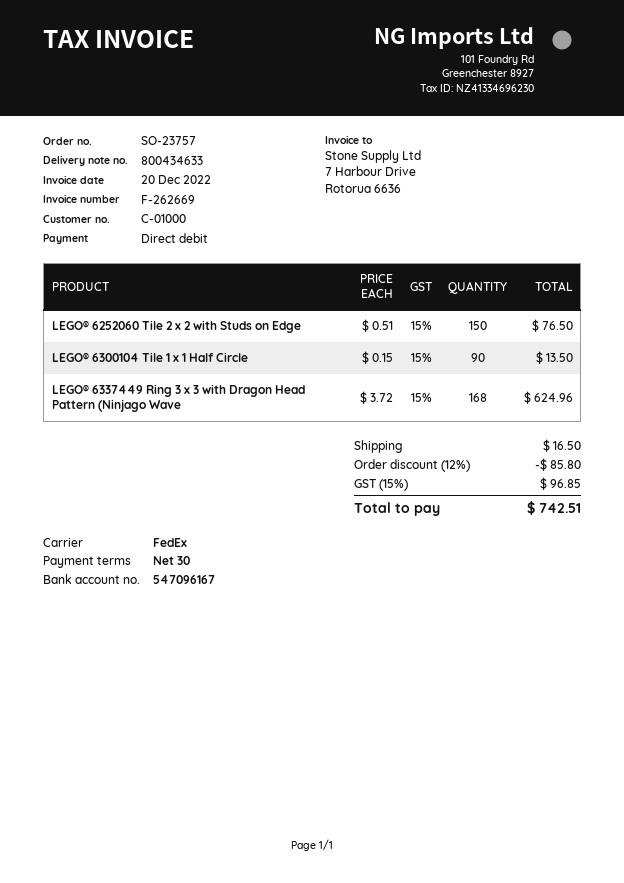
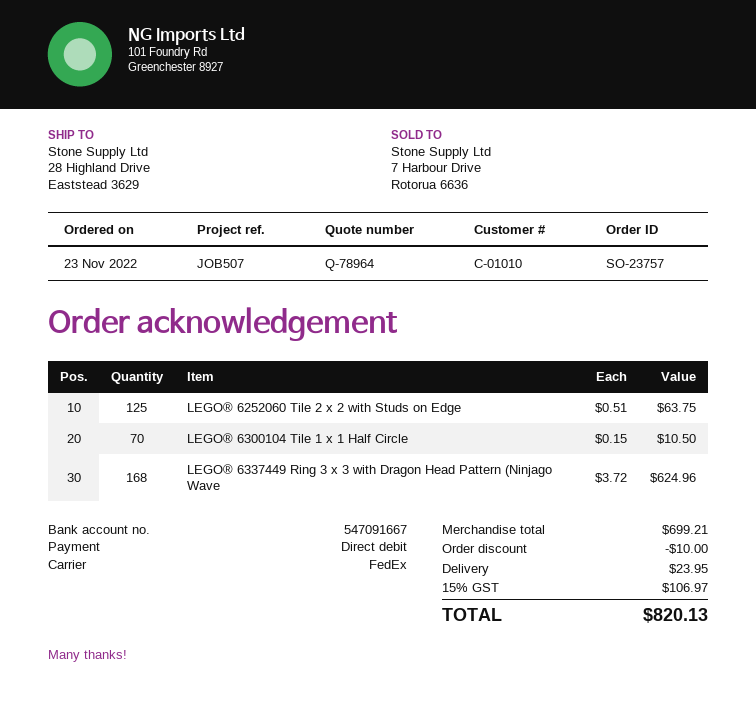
customer number: C-01000 -> C-01010
bank account: 547096167 -> 547091667
LEGO® 6252060 Tile 2 x 2 with Studs on Edge: 150 x 0.51 = 76.50 -> 125 x 0.51 = 63.75
LEGO® 6300104 Tile 1 x 1 Half Circle: 90 x 0.15 = 13.50 -> 70 x 0.15 = 10.50
discount: 85.80 -> 10.00
shipping: 16.50 -> 23.95
tax: 15% = 96.85 -> 15% = 106.97
total: 742.51 -> 820.13

